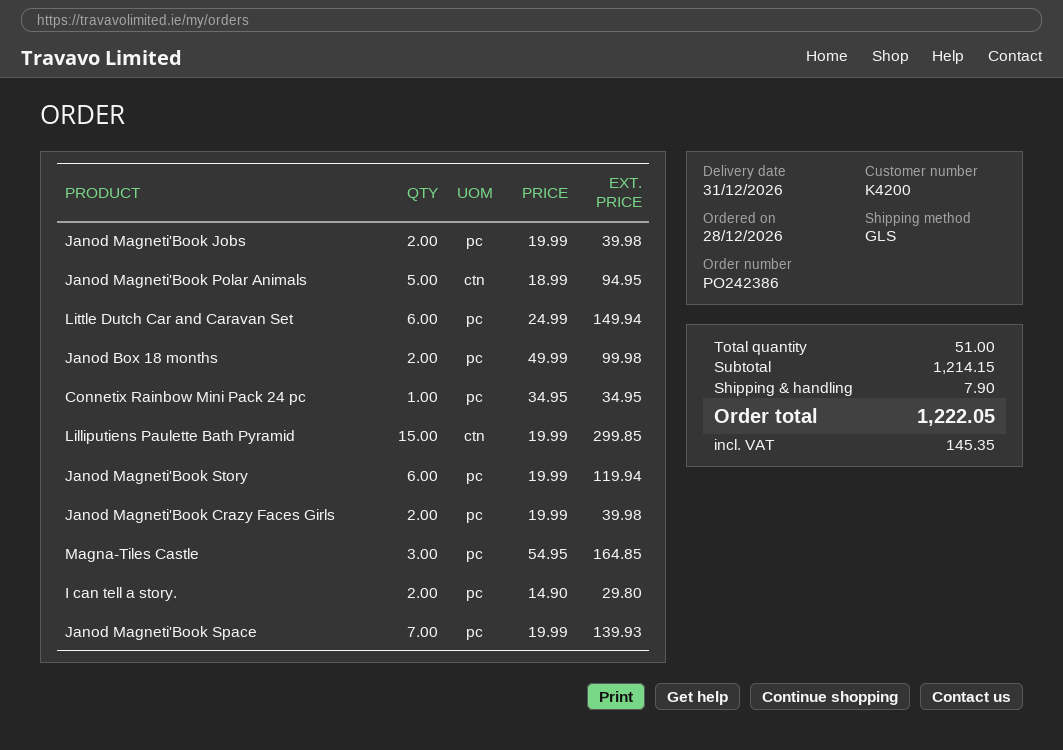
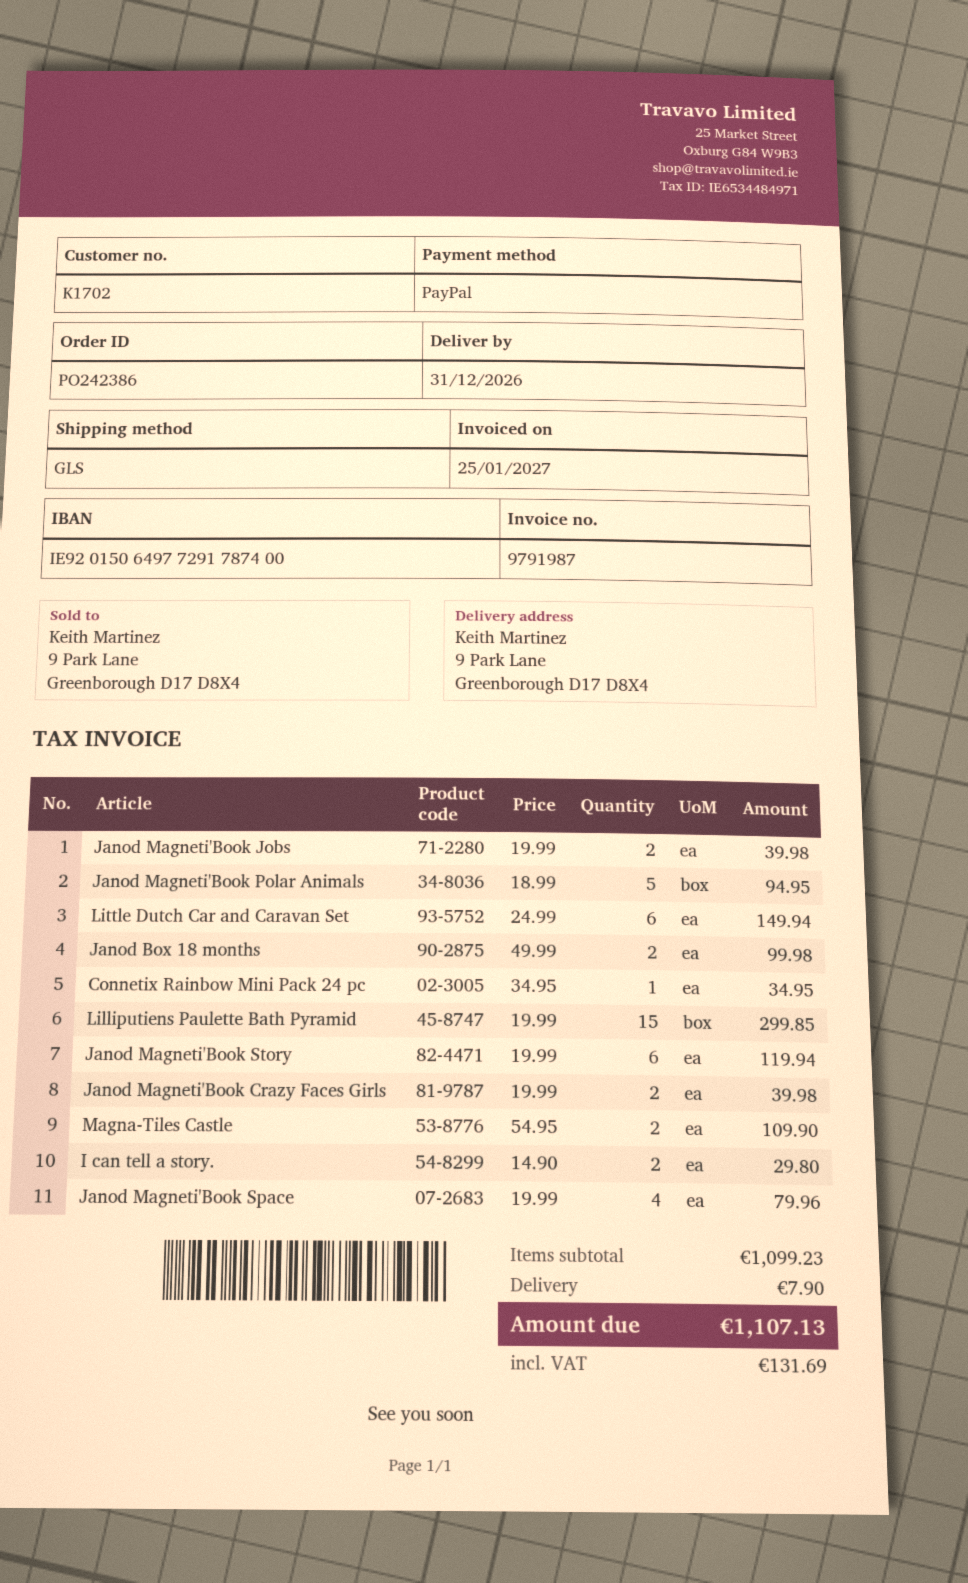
customer number: K4200 -> K1702
Magna-Tiles Castle: 3 x 54.95 = 164.85 -> 2 x 54.95 = 109.90
Janod Magneti'Book Space: 7 x 19.99 = 139.93 -> 4 x 19.99 = 79.96
subtotal: 1214.15 -> 1099.23
tax: 145.35 -> 131.69
total: 1222.05 -> 1107.13

